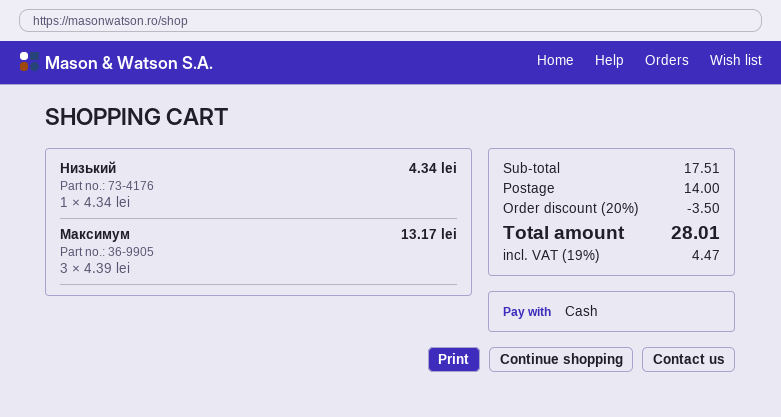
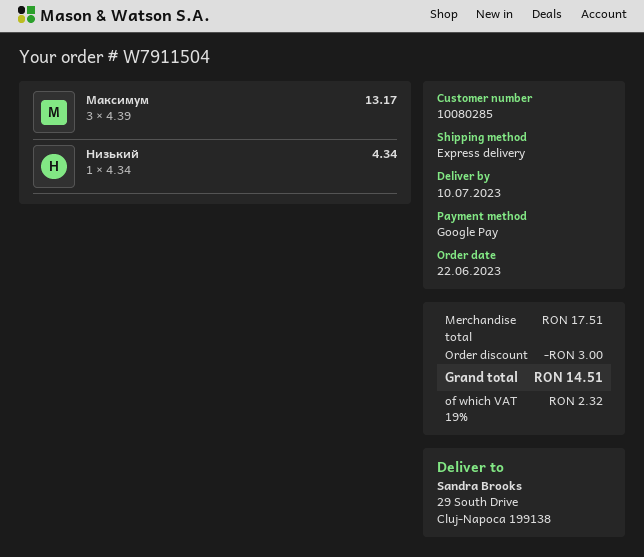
payment method: cash -> Google Pay
discount: 3.50 -> 3.00
shipping: 14.00 -> none
tax: 19% = 4.47 -> 19% = 2.32
total: 28.01 -> 14.51

